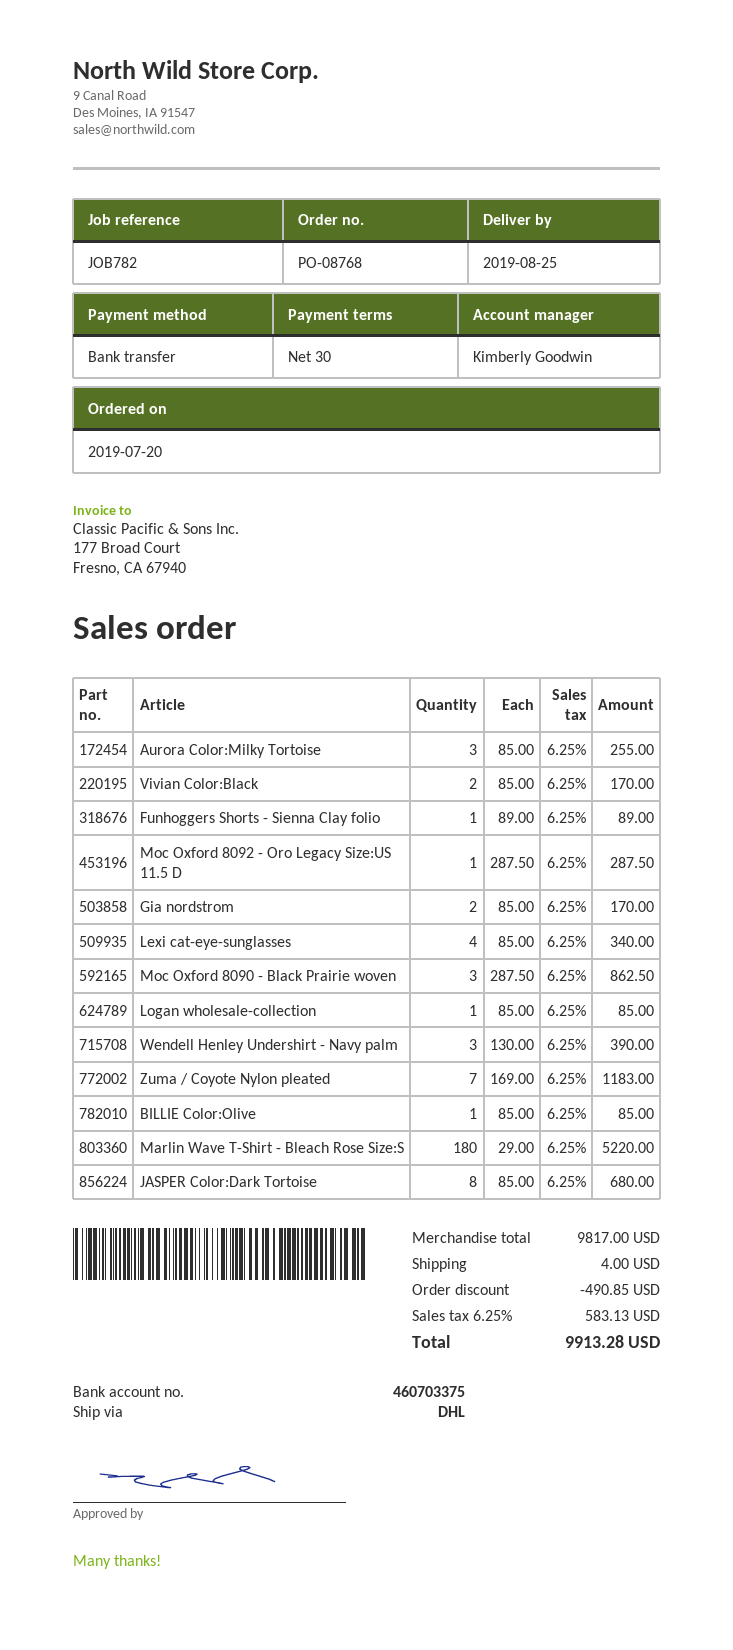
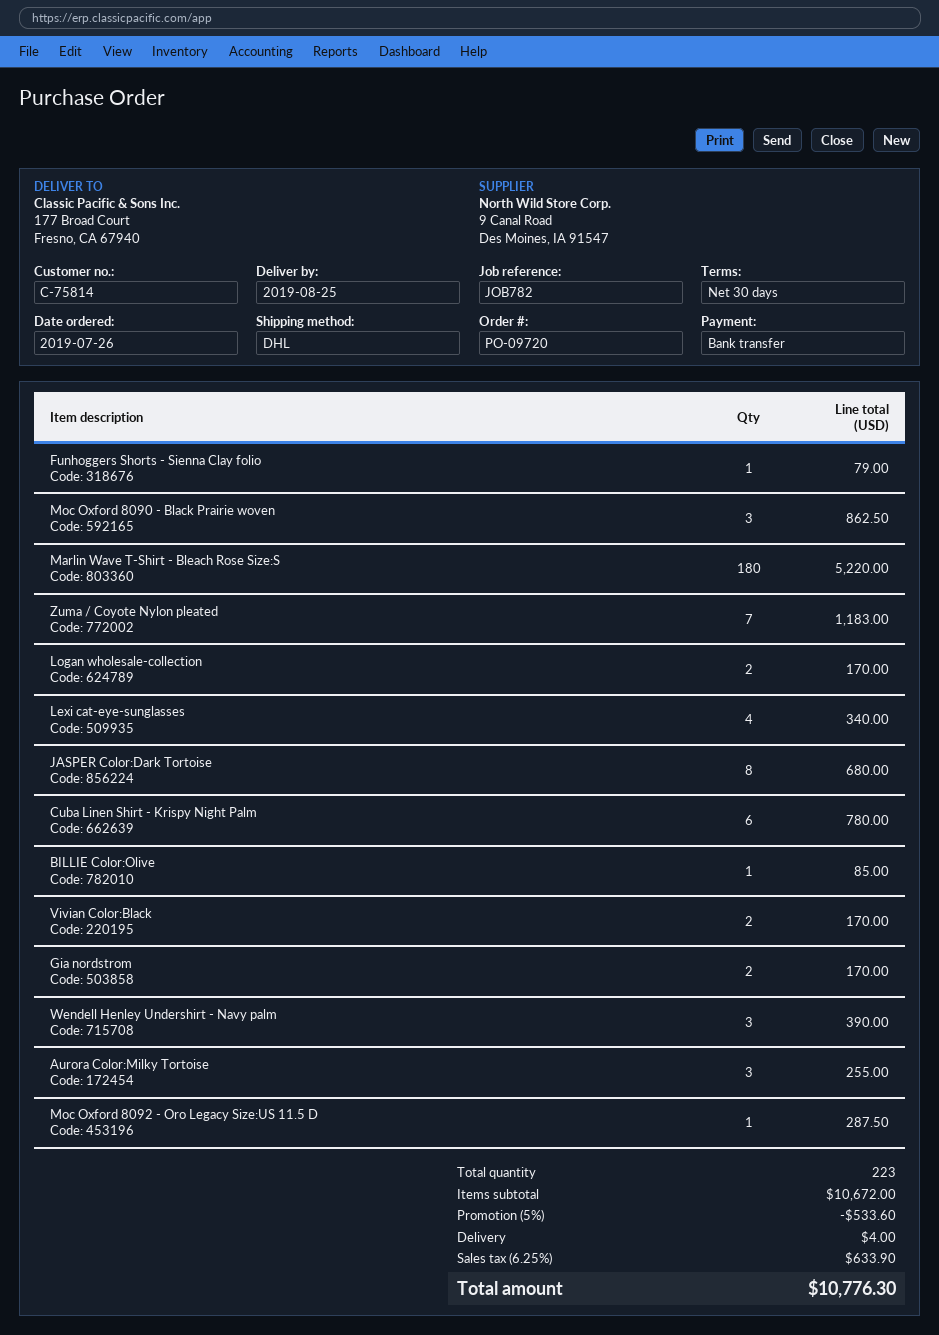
order number: PO-08768 -> PO-09720
order date: 2019-07-20 -> 2019-07-26
Funhoggers Shorts - Sienna Clay folio: 1 for 89.00 -> 1 for 79.00
Logan wholesale-collection: 1 for 85.00 -> 2 for 170.00
Cuba Linen Shirt - Krispy Night Palm: none -> 6 for 780.00
subtotal: 9817.00 -> 10672.00
discount: 490.85 -> 533.60
tax: 6.25% = 583.13 -> 6.25% = 633.90
total: 9913.28 -> 10776.30

